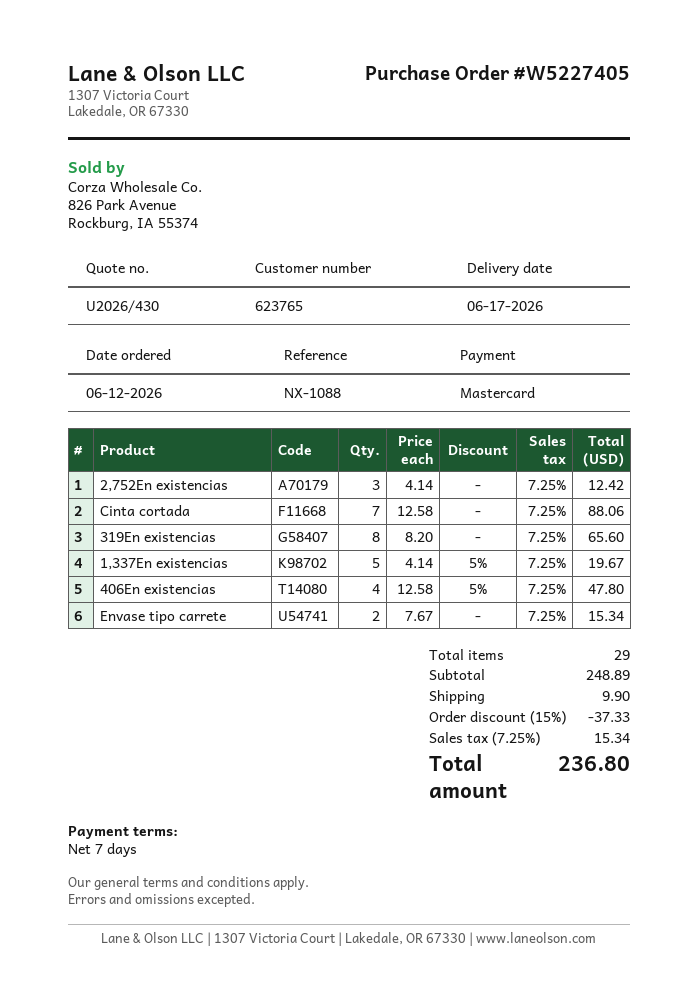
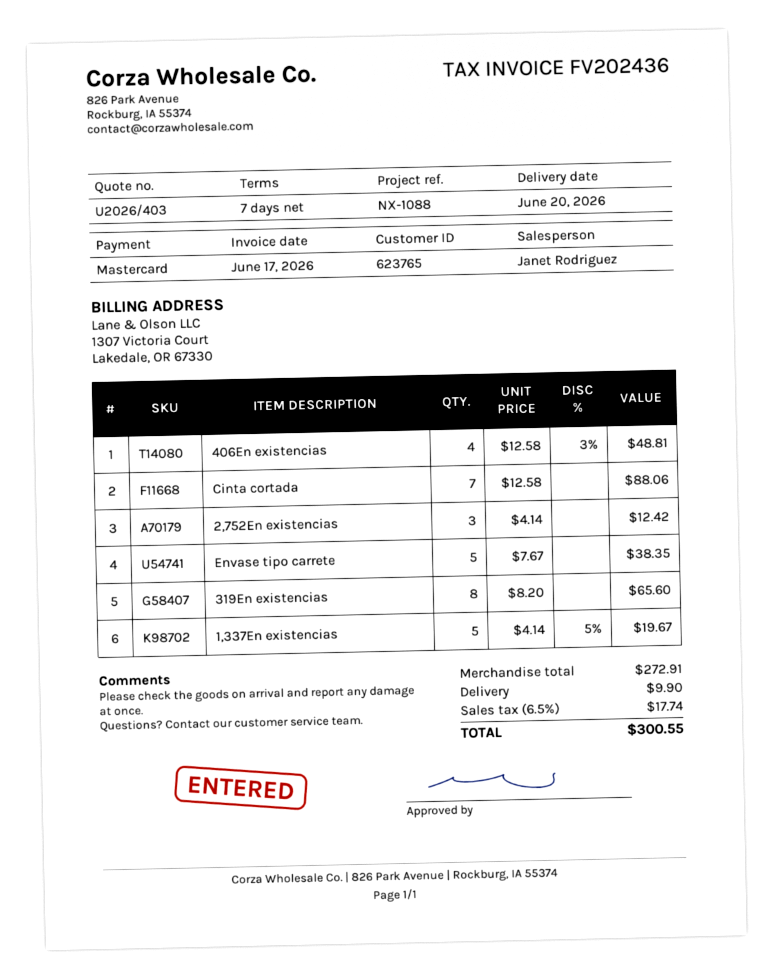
quote number: U2026/430 -> U2026/403
delivery date: 2026-06-17 -> 2026-06-20
406En existencias: 4 x 12.58 - 5% = 47.80 -> 4 x 12.58 - 3% = 48.81
Envase tipo carrete: 2 x 7.67 = 15.34 -> 5 x 7.67 = 38.35
subtotal: 248.89 -> 272.91
discount: 15% = 37.33 -> none
tax: 7.25% = 15.34 -> 6.5% = 17.74
total: 236.80 -> 300.55

